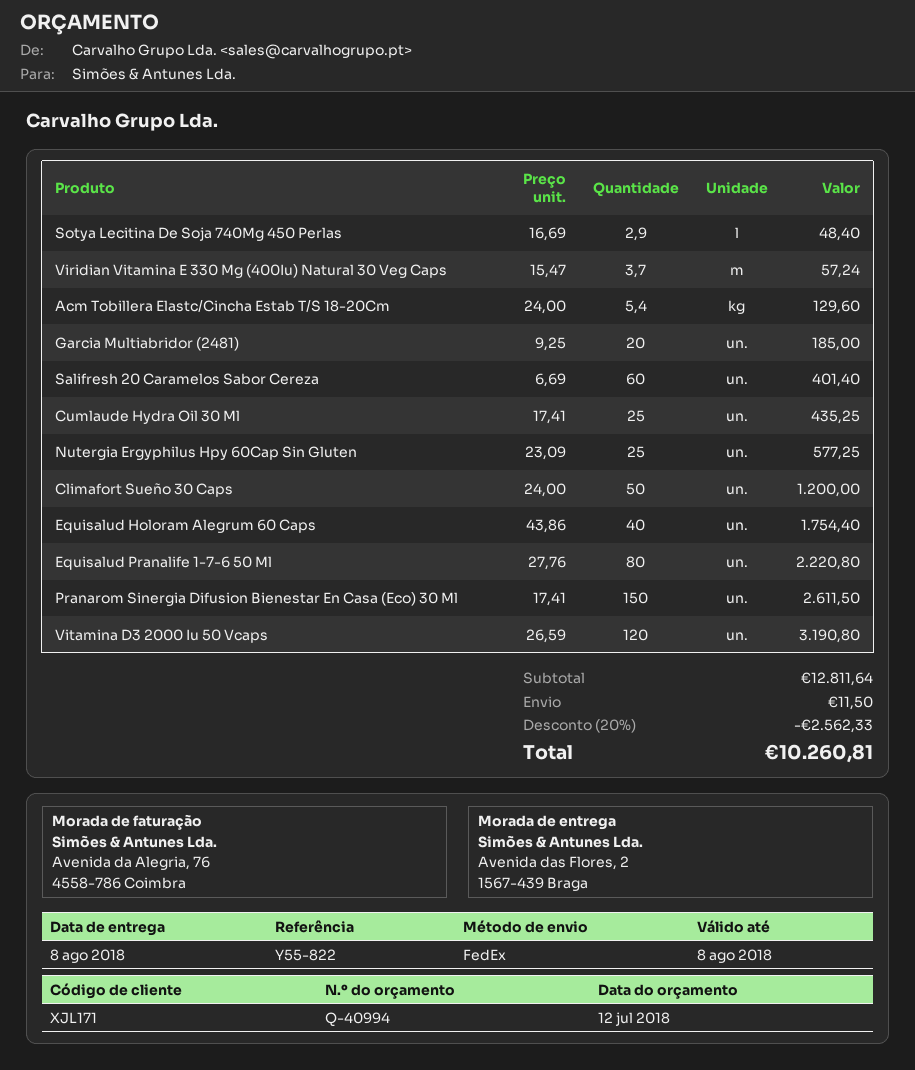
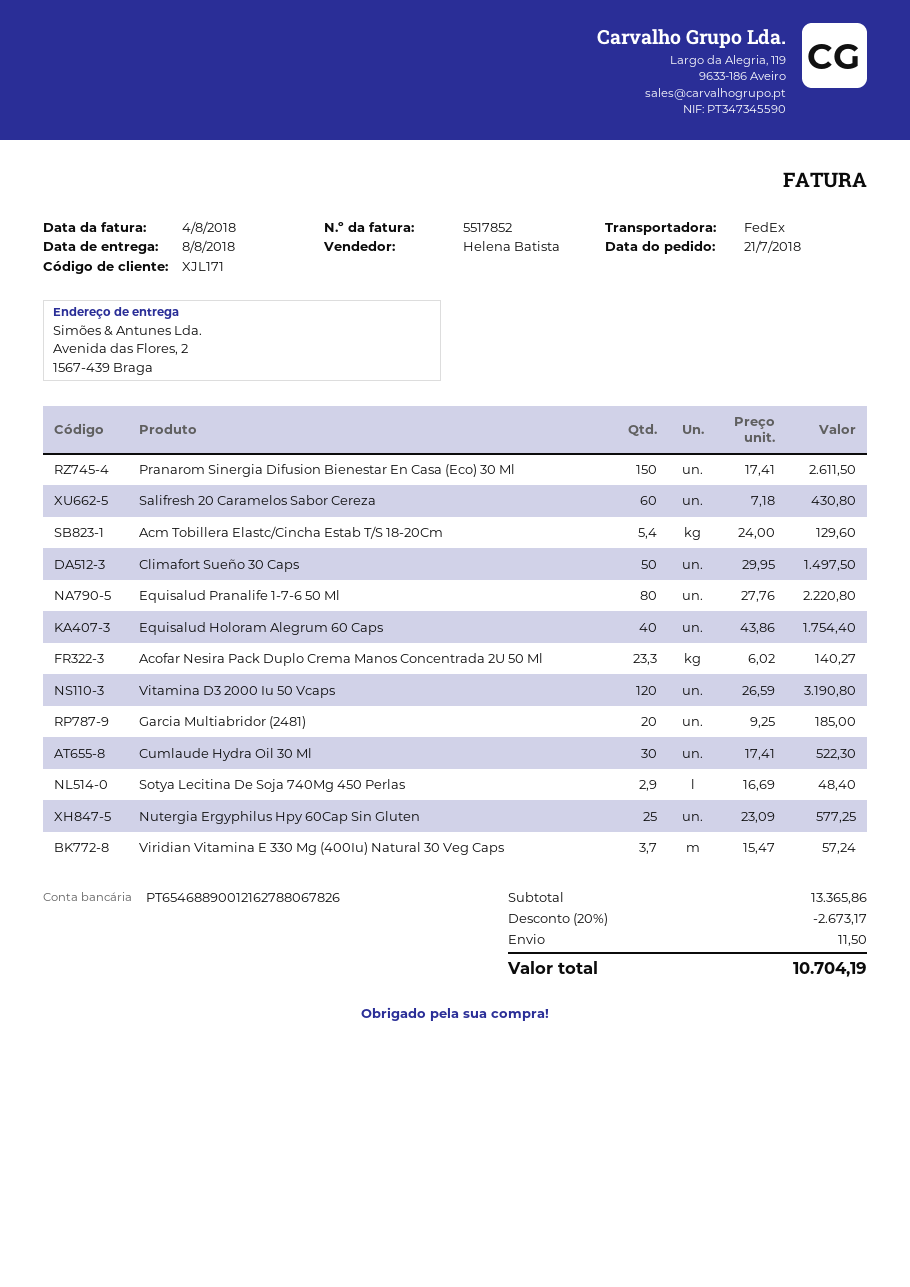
Salifresh 20 Caramelos Sabor Cereza: 60 x 6.69 = 401.40 -> 60 x 7.18 = 430.80
Cumlaude Hydra Oil 30 Ml: 25 x 17.41 = 435.25 -> 30 x 17.41 = 522.30
Climafort Sueño 30 Caps: 50 x 24.00 = 1200.00 -> 50 x 29.95 = 1497.50
Acofar Nesira Pack Duplo Crema Manos Concentrada 2U 50 Ml: none -> 23.3 x 6.02 = 140.27
subtotal: 12811.64 -> 13365.86
discount: 20% = 2562.33 -> 20% = 2673.17
total: 10260.81 -> 10704.19

